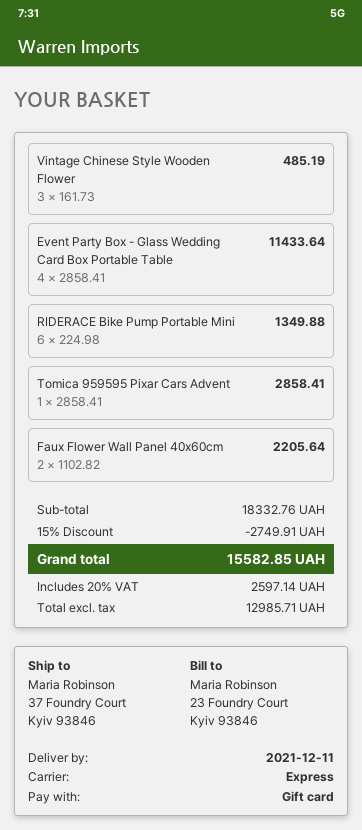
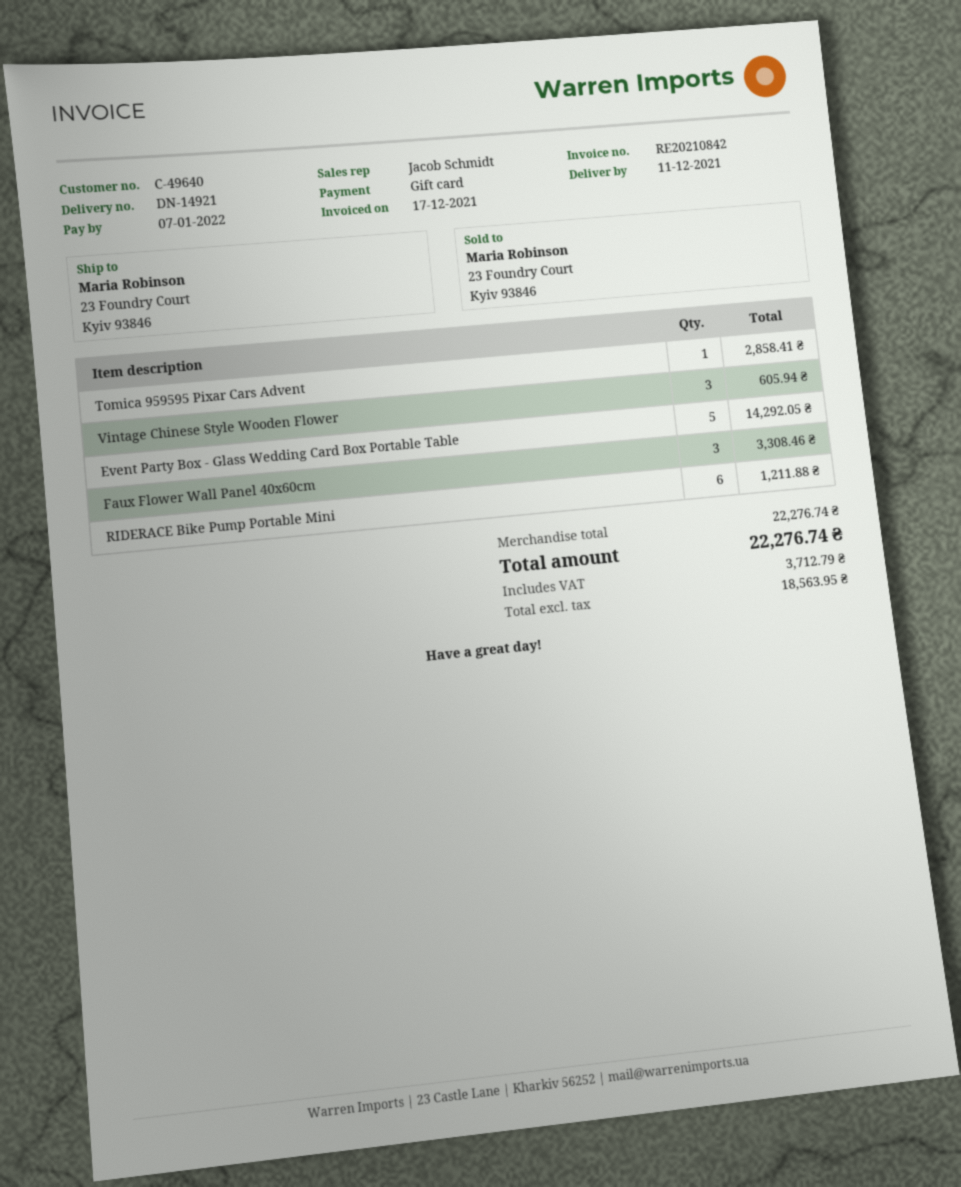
ship to: 37 Foundry Court, Kyiv 93846 -> 23 Foundry Court, Kyiv 93846
Vintage Chinese Style Wooden Flower: 3 for 485.19 -> 3 for 605.94
Event Party Box - Glass Wedding Card Box Portable Table: 4 for 11433.64 -> 5 for 14292.05
RIDERACE Bike Pump Portable Mini: 6 for 1349.88 -> 6 for 1211.88
Faux Flower Wall Panel 40x60cm: 2 for 2205.64 -> 3 for 3308.46
subtotal: 18332.76 -> 22276.74
discount: 15% = 2749.91 -> none
net: 12985.71 -> 18563.95
tax: 2597.14 -> 3712.79
total: 15582.85 -> 22276.74

